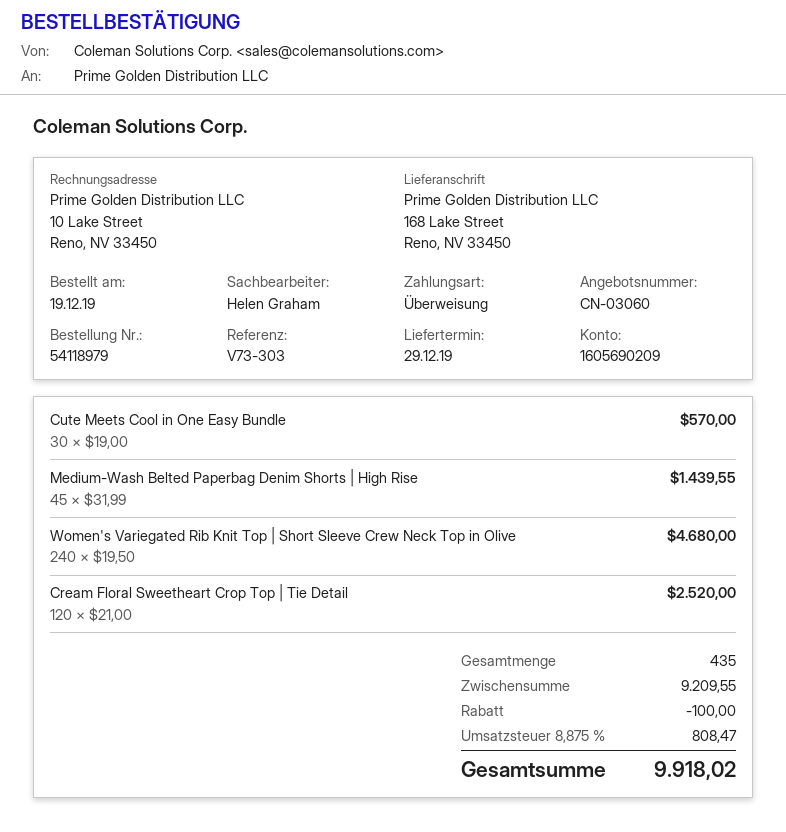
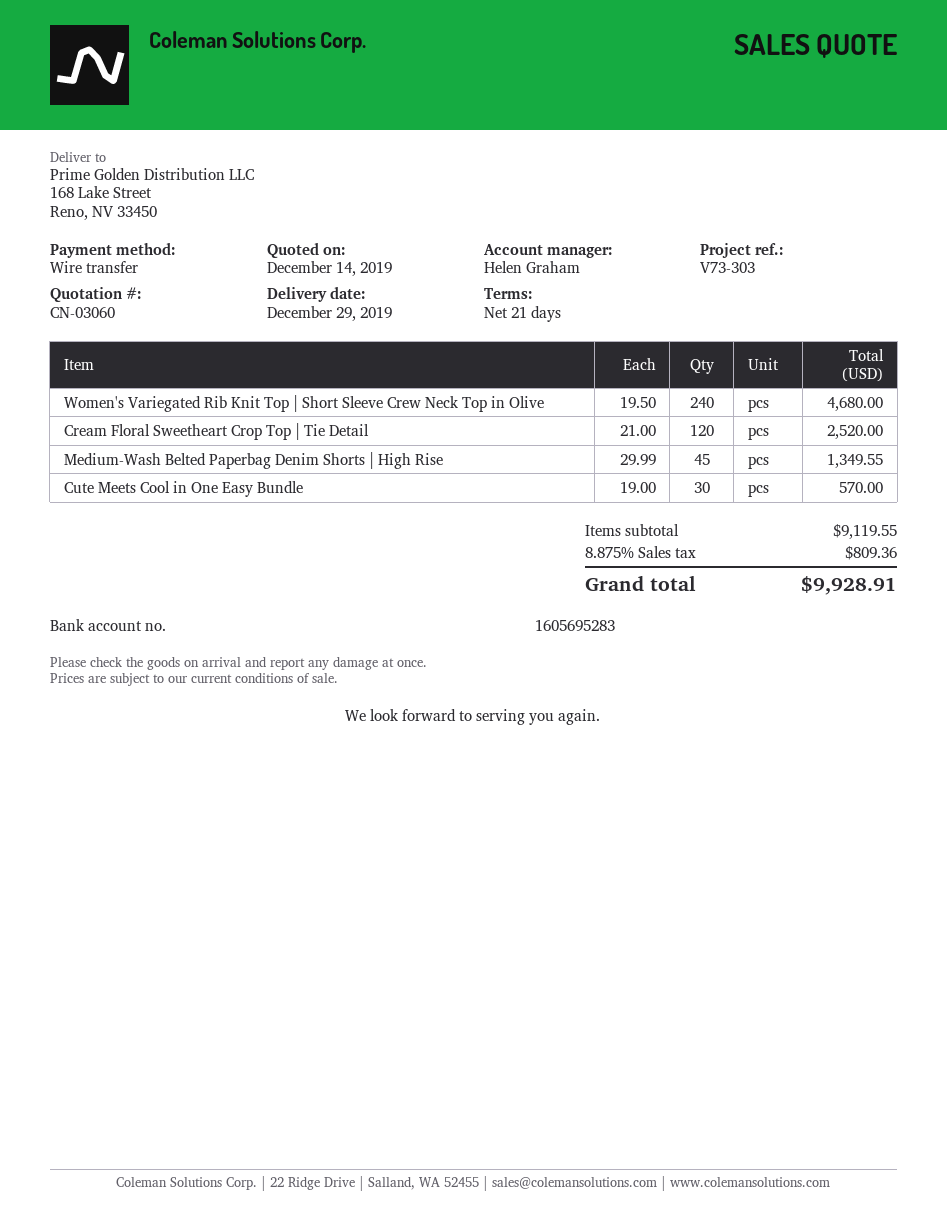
bank account: 1605690209 -> 1605695283
Medium-Wash Belted Paperbag Denim Shorts | High Rise: 45 x 31.99 = 1439.55 -> 45 x 29.99 = 1349.55
subtotal: 9209.55 -> 9119.55
discount: 100.00 -> none
tax: 8.875% = 808.47 -> 8.875% = 809.36
total: 9918.02 -> 9928.91

